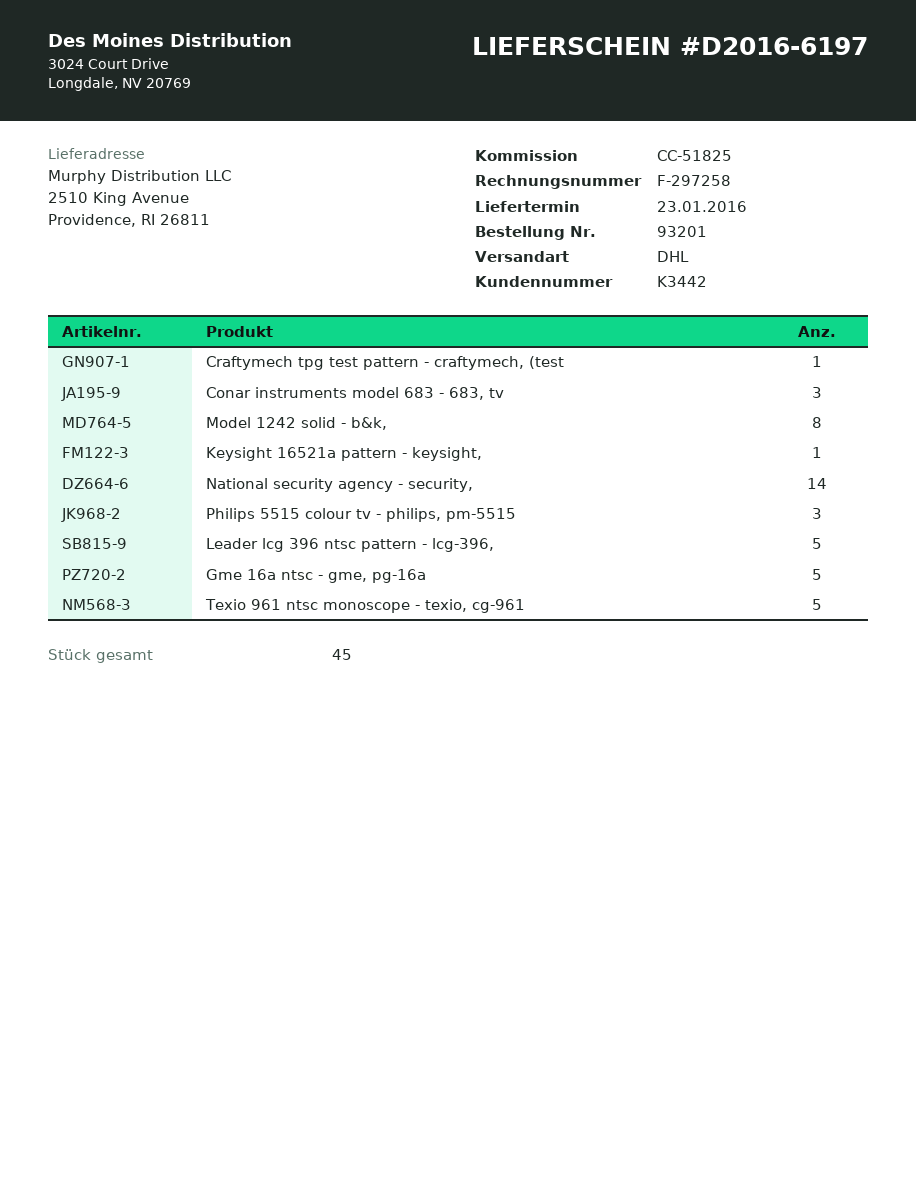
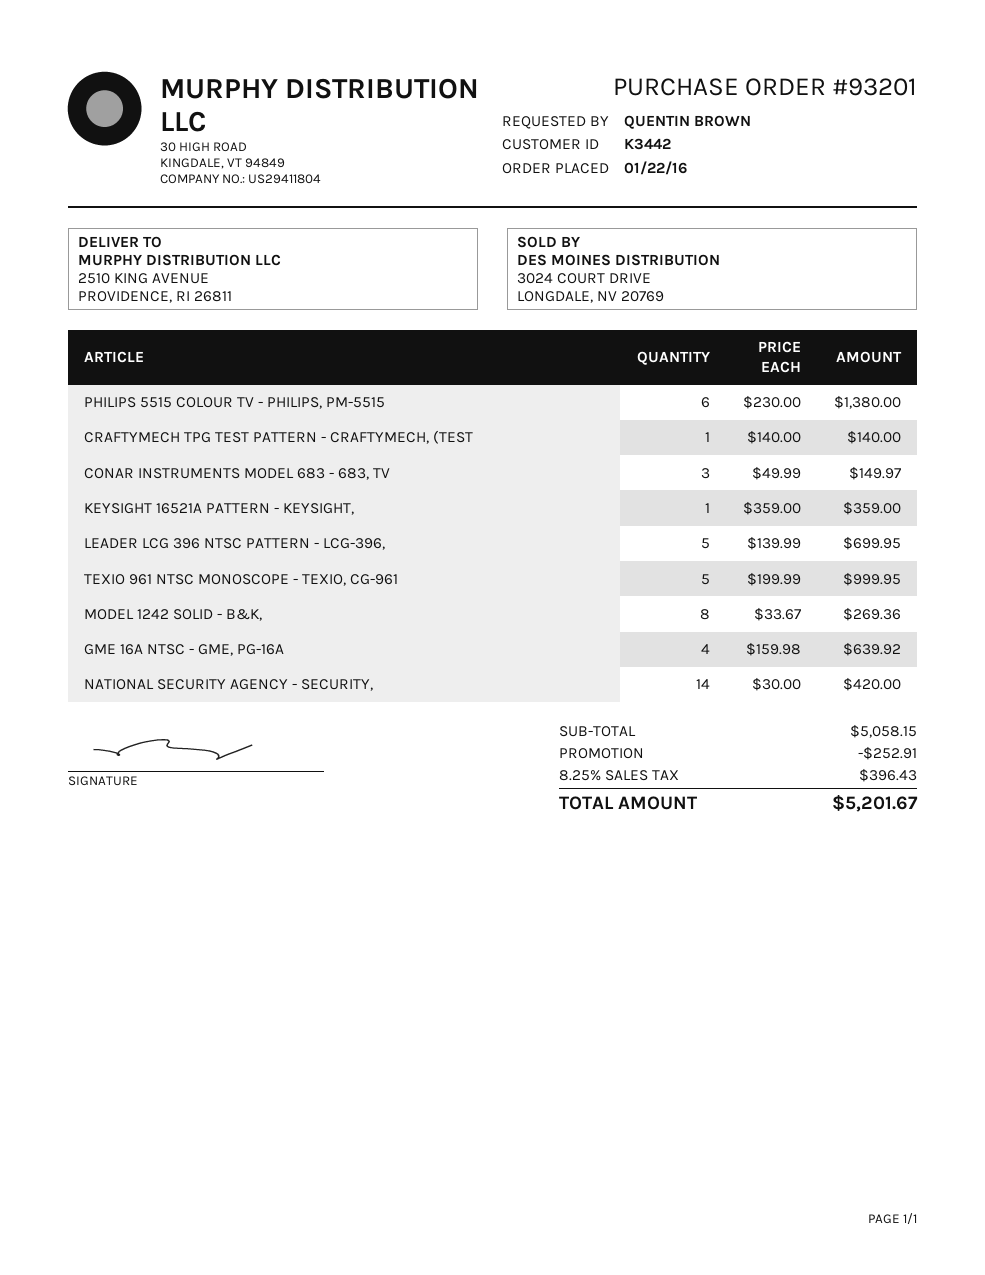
Philips 5515 colour tv - philips, pm-5515: 3 -> 6
Gme 16a ntsc - gme, pg-16a: 5 -> 4

